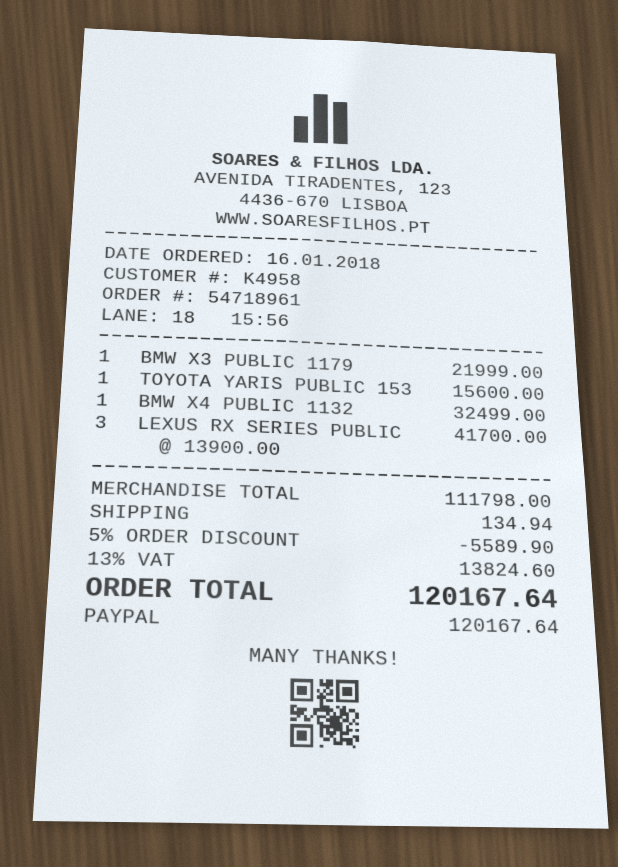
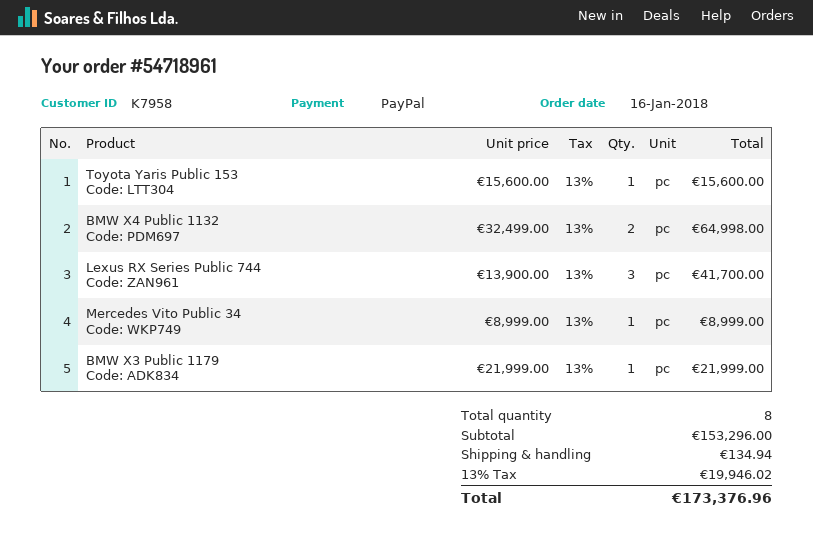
customer number: K4958 -> K7958
BMW X4 PUBLIC 1132: 1 x 32499.00 = 32499.00 -> 2 x 32499.00 = 64998.00
Mercedes Vito Public 34: none -> 1 x 8999.00 = 8999.00
subtotal: 111798.00 -> 153296.00
discount: 5% = 5589.90 -> none
tax: 13% = 13824.60 -> 13% = 19946.02
total: 120167.64 -> 173376.96

